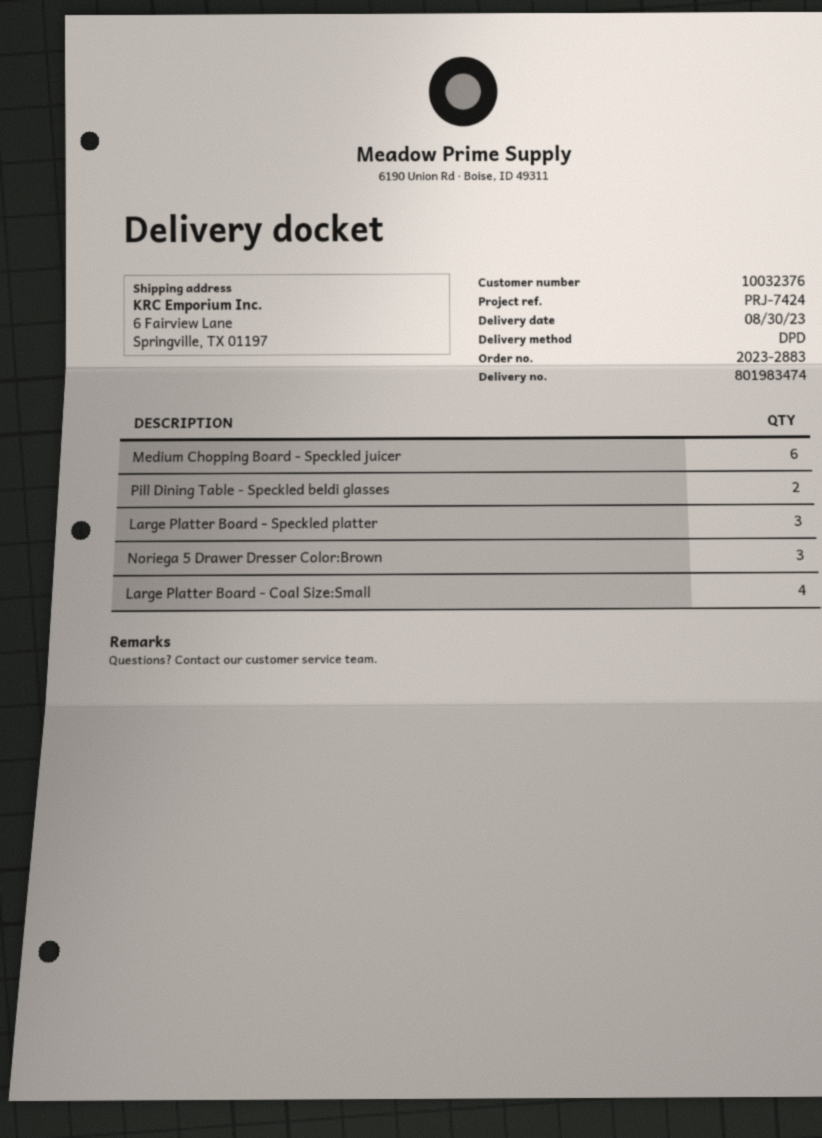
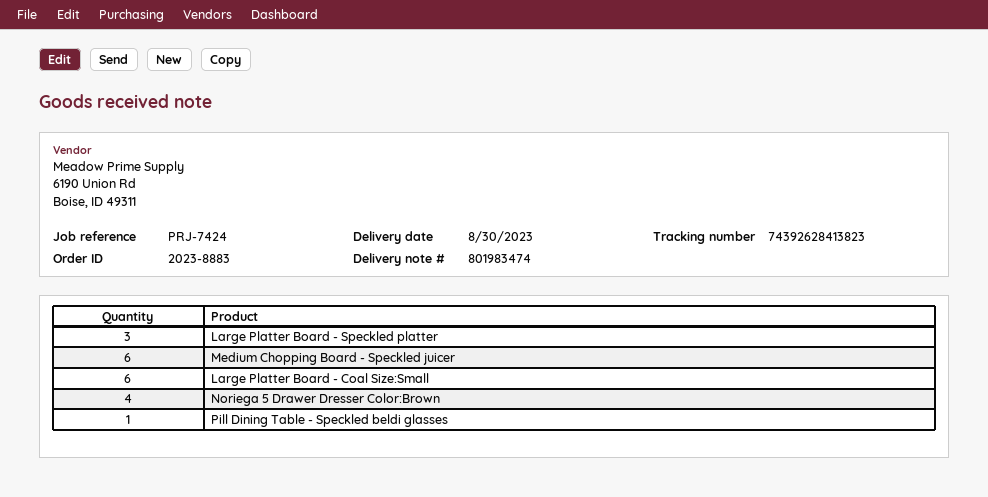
order number: 2023-2883 -> 2023-8883
Pill Dining Table - Speckled beldi glasses: 2 -> 1
Noriega 5 Drawer Dresser Color:Brown: 3 -> 4
Large Platter Board - Coal Size:Small: 4 -> 6

